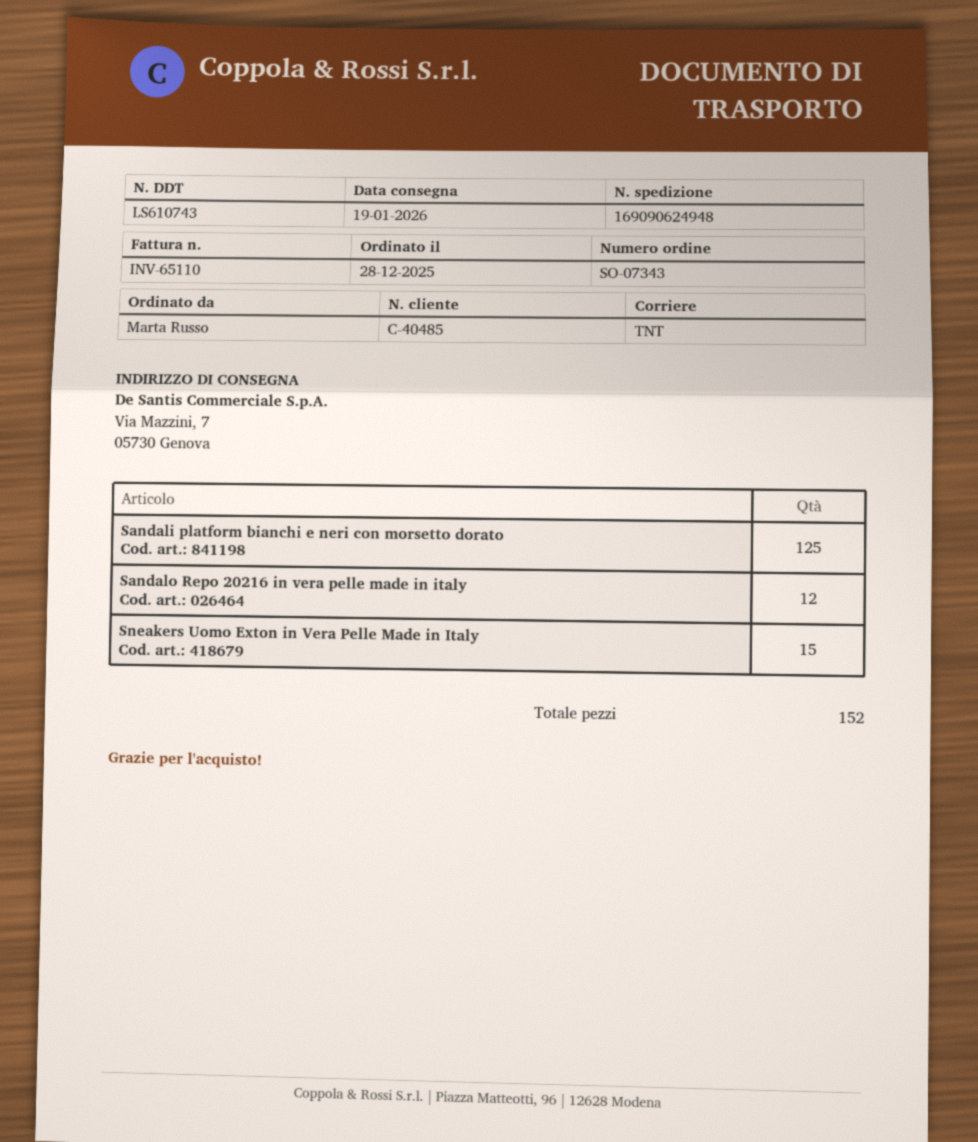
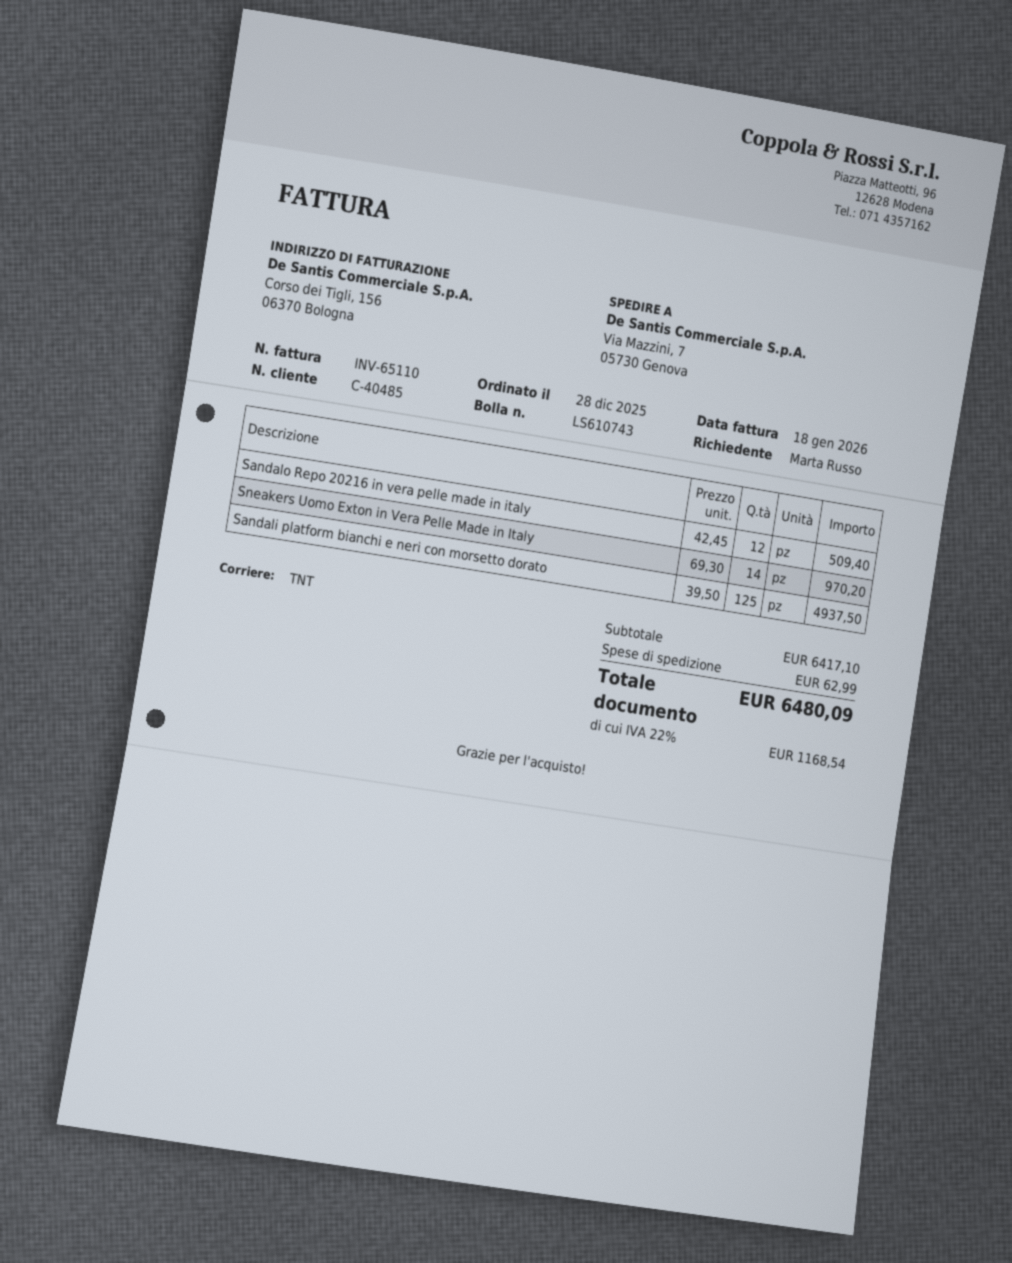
Sneakers Uomo Exton in Vera Pelle Made in Italy: 15 -> 14

